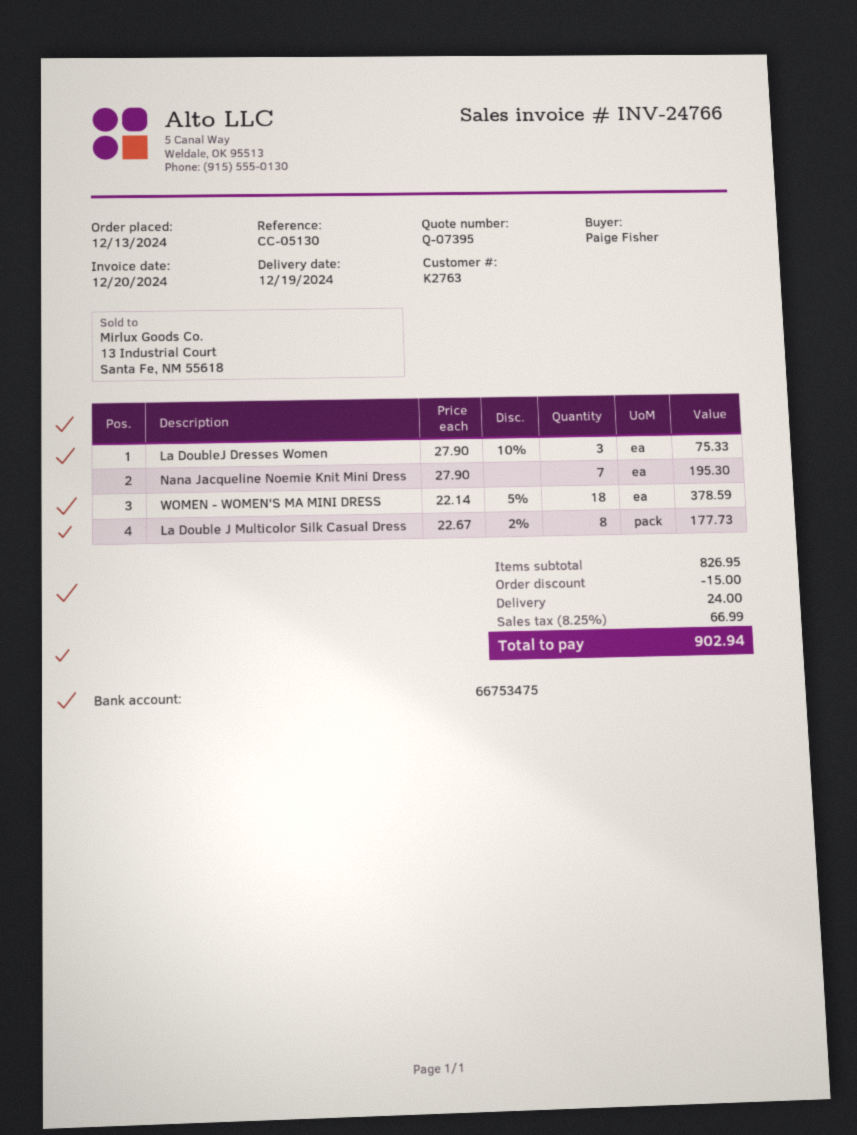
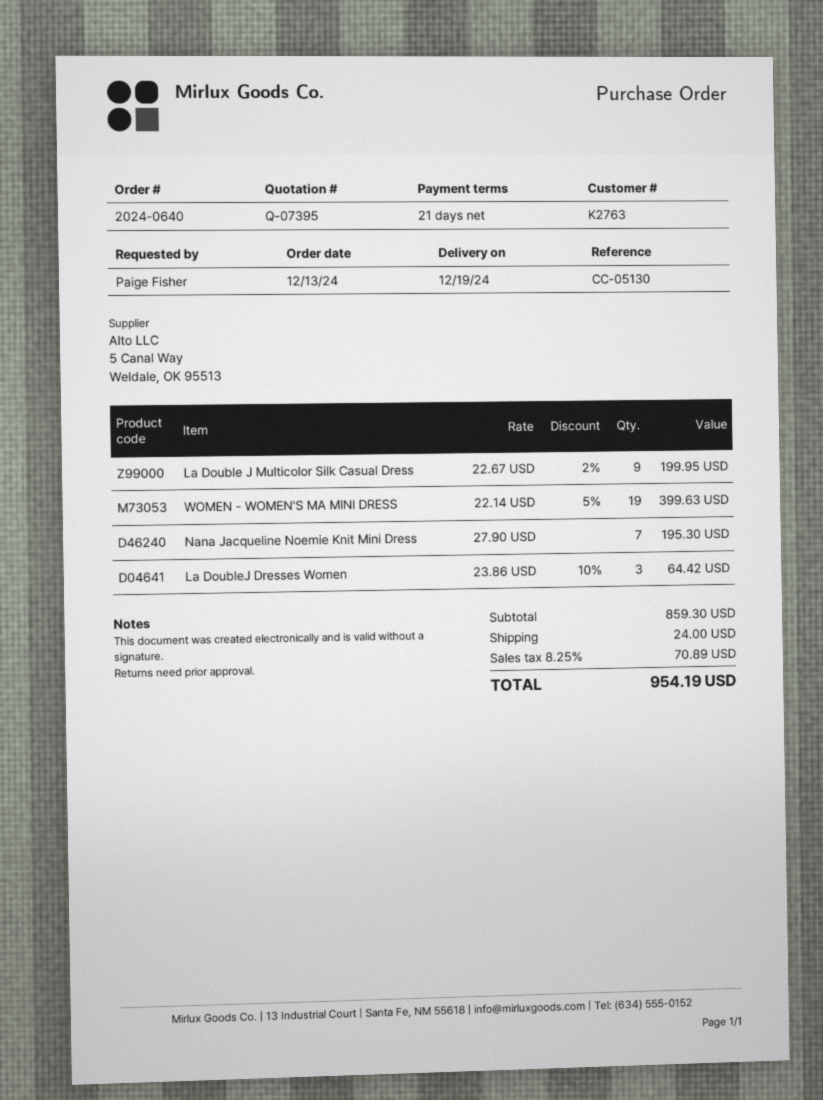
La DoubleJ Dresses Women: 3 x 27.90 - 10% = 75.33 -> 3 x 23.86 - 10% = 64.42
WOMEN - WOMEN'S MA MINI DRESS: 18 x 22.14 - 5% = 378.59 -> 19 x 22.14 - 5% = 399.63
La Double J Multicolor Silk Casual Dress: 8 x 22.67 - 2% = 177.73 -> 9 x 22.67 - 2% = 199.95
subtotal: 826.95 -> 859.30
discount: 15.00 -> none
tax: 8.25% = 66.99 -> 8.25% = 70.89
total: 902.94 -> 954.19

